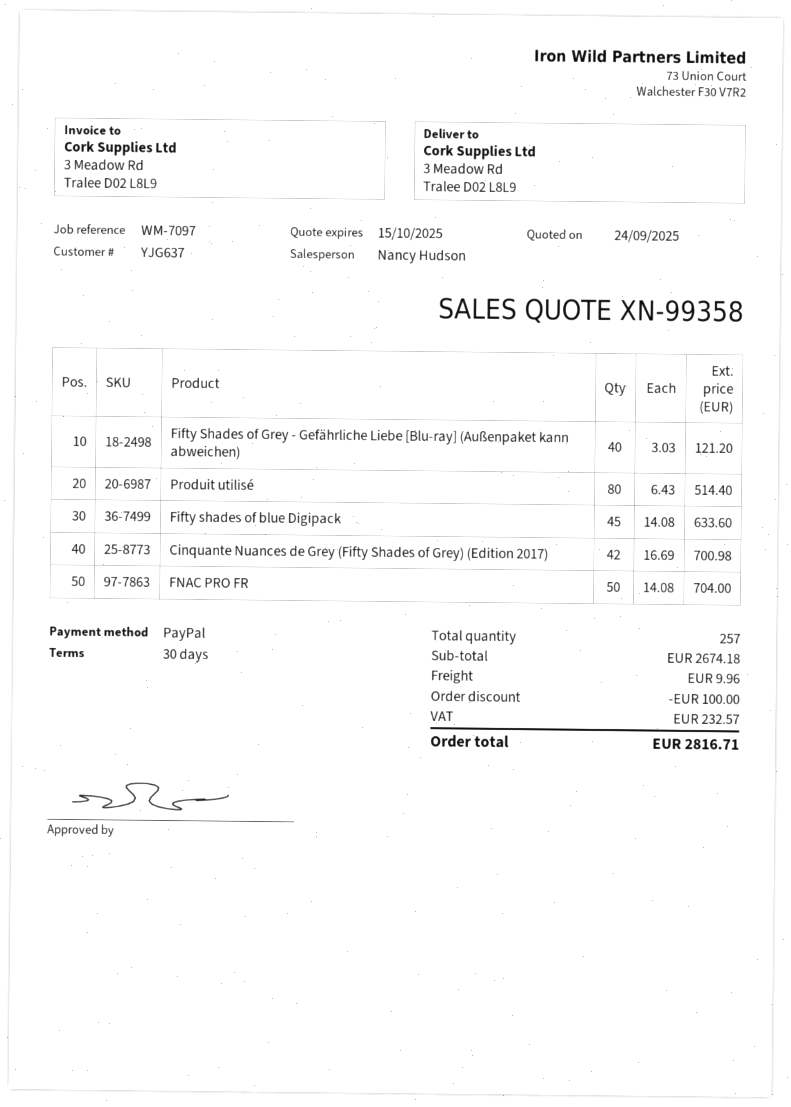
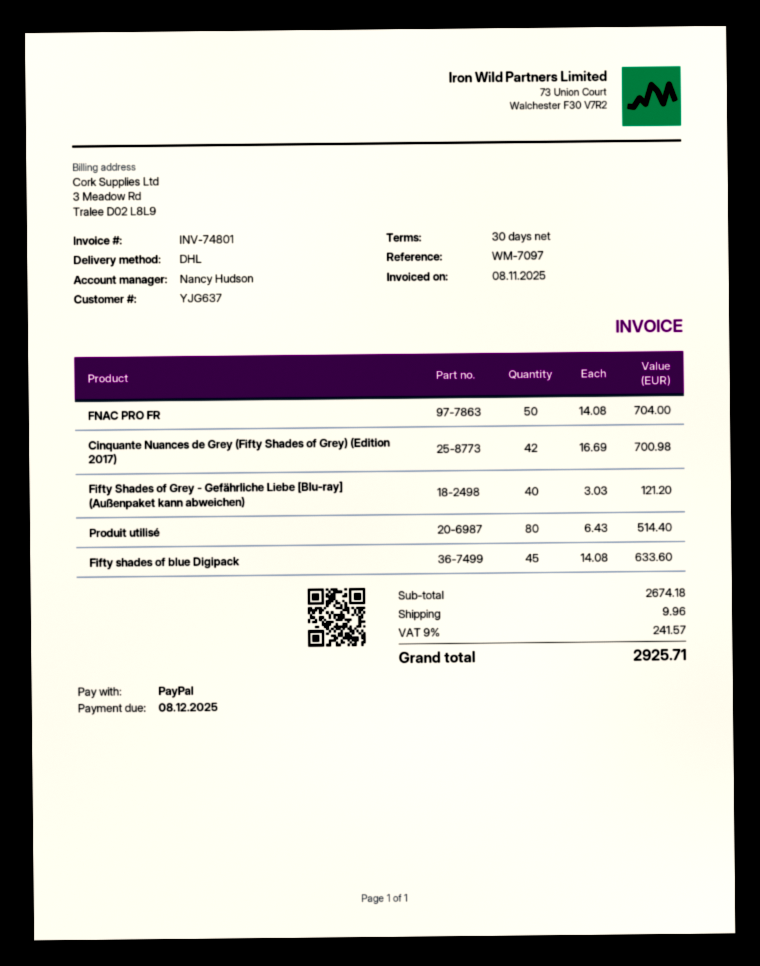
discount: 100.00 -> none
tax: 232.57 -> 241.57
total: 2816.71 -> 2925.71

